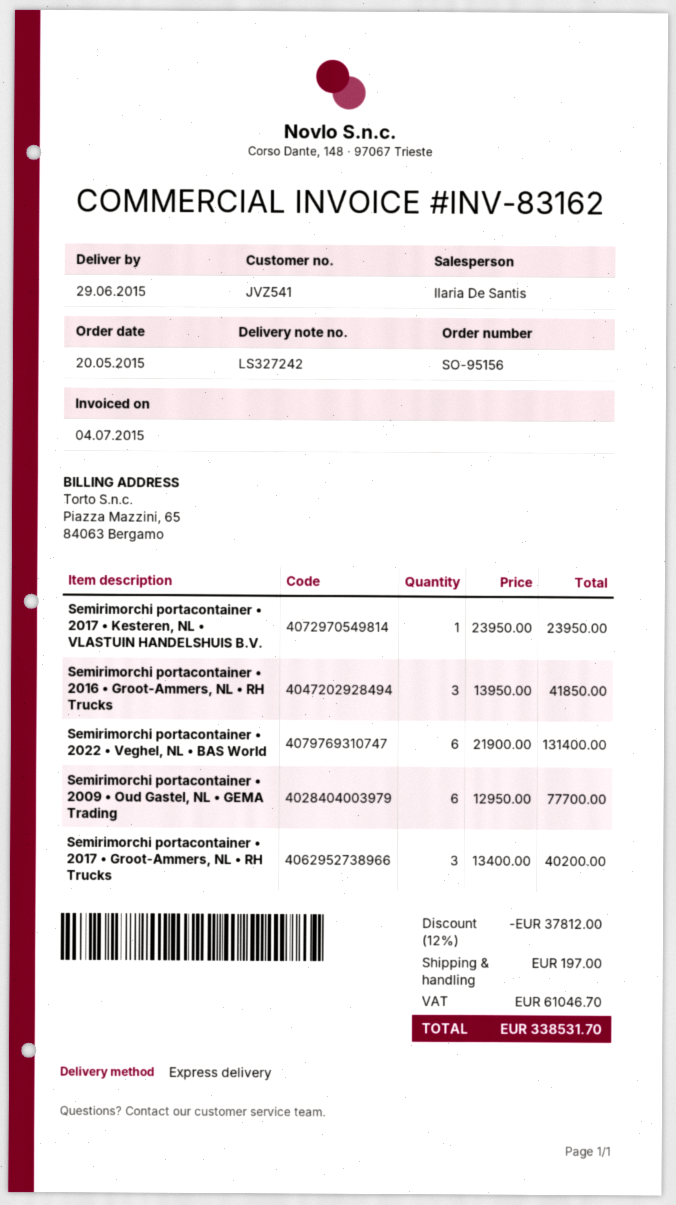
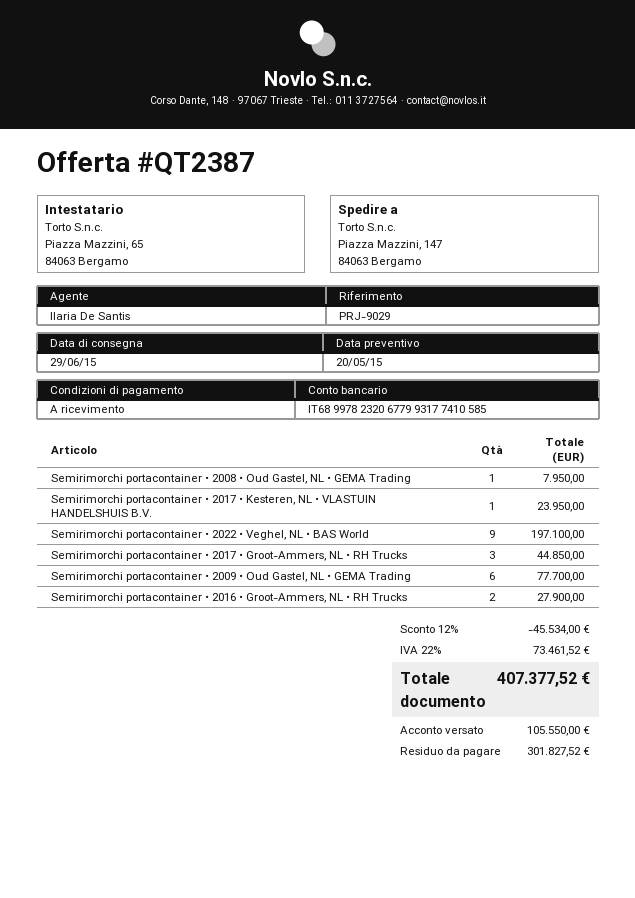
Semirimorchi portacontainer • 2016 • Groot-Ammers, NL • RH Trucks: 3 for 41850.00 -> 2 for 27900.00
Semirimorchi portacontainer • 2022 • Veghel, NL • BAS World: 6 for 131400.00 -> 9 for 197100.00
Semirimorchi portacontainer • 2017 • Groot-Ammers, NL • RH Trucks: 3 for 40200.00 -> 3 for 44850.00
Semirimorchi portacontainer • 2008 • Oud Gastel, NL • GEMA Trading: none -> 1 for 7950.00
discount: 12% = 37812.00 -> 12% = 45534.00
shipping: 197.00 -> none
tax: 61046.70 -> 73461.52
total: 338531.70 -> 407377.52

